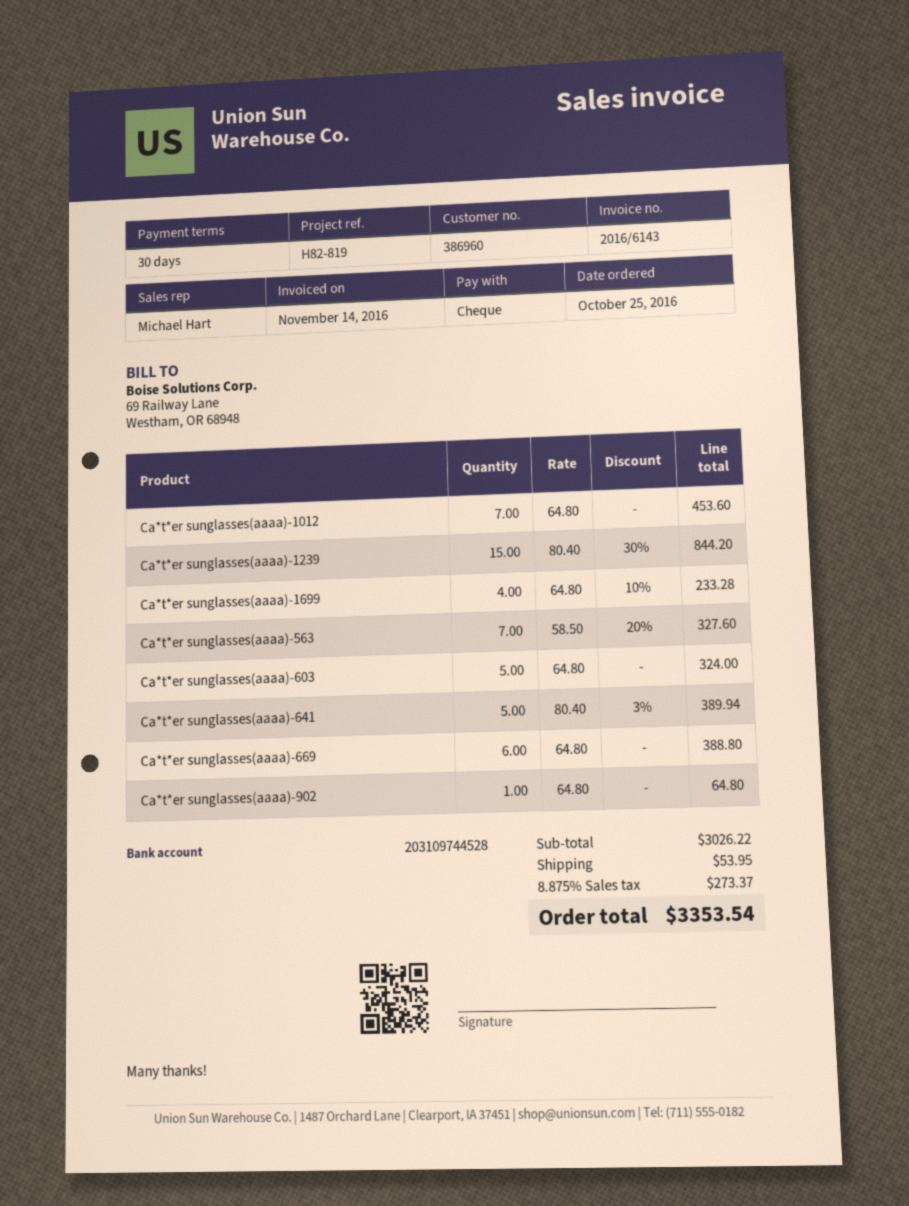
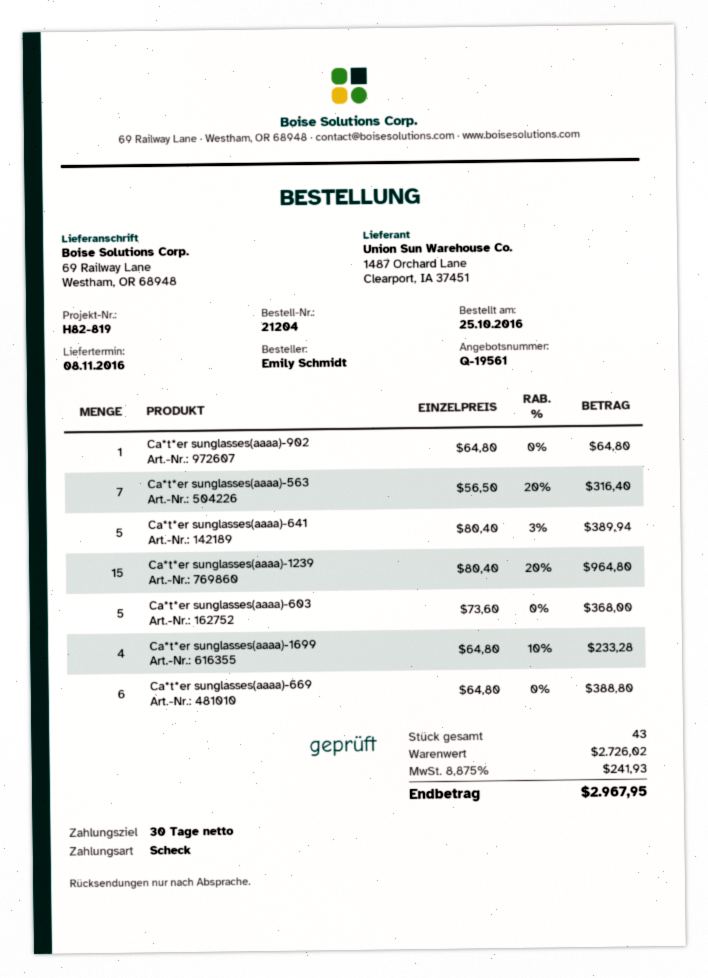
Ca*t*er sunglasses(aaaa)-1012: 7 x 64.80 = 453.60 -> none
Ca*t*er sunglasses(aaaa)-1239: 15 x 80.40 - 30% = 844.20 -> 15 x 80.40 - 20% = 964.80
Ca*t*er sunglasses(aaaa)-563: 7 x 58.50 - 20% = 327.60 -> 7 x 56.50 - 20% = 316.40
Ca*t*er sunglasses(aaaa)-603: 5 x 64.80 = 324.00 -> 5 x 73.60 = 368.00
subtotal: 3026.22 -> 2726.02
shipping: 53.95 -> none
tax: 8.875% = 273.37 -> 8.875% = 241.93
total: 3353.54 -> 2967.95

